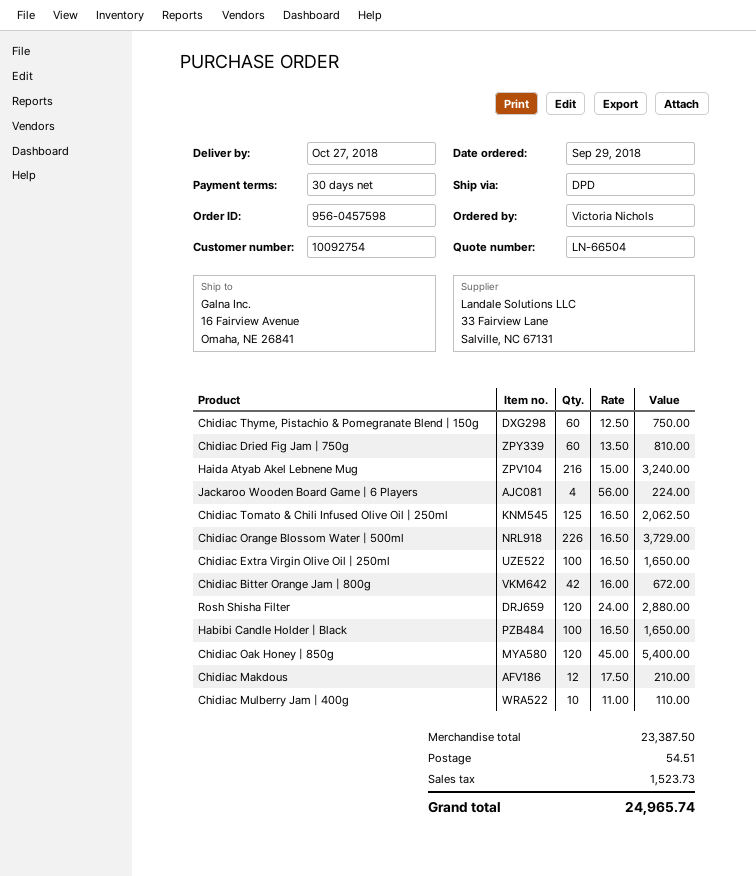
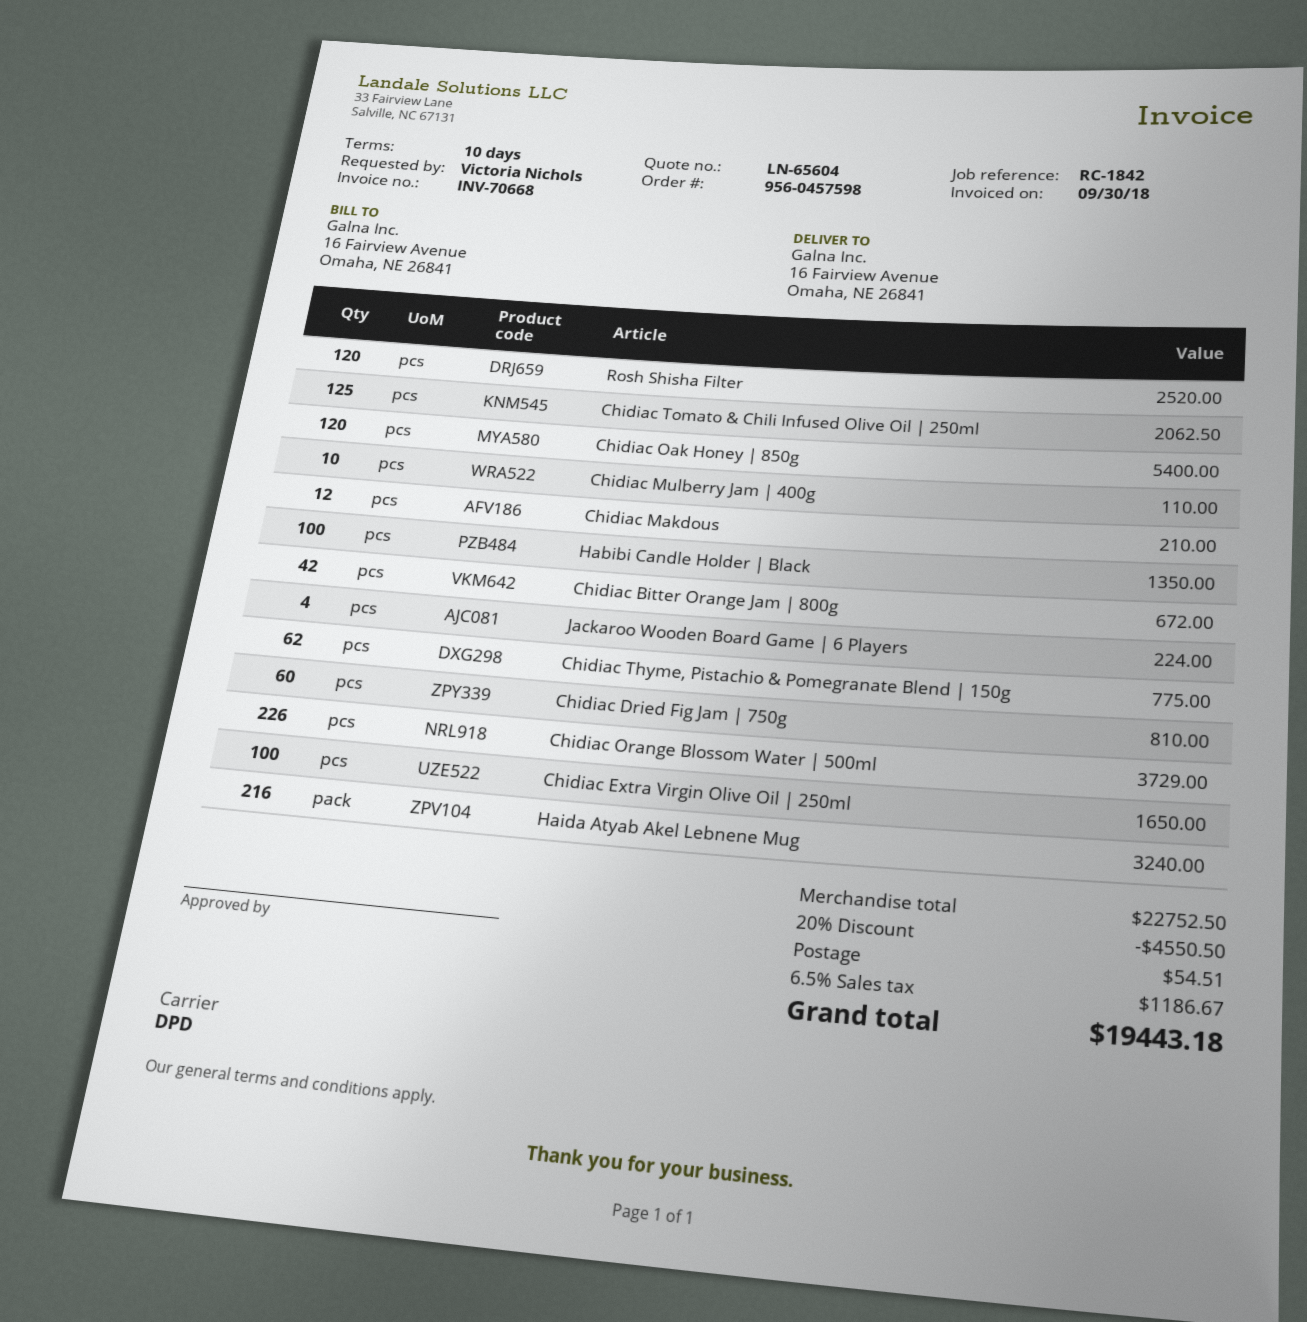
quote number: LN-66504 -> LN-65604
payment terms: 30 days -> 10 days
Chidiac Thyme, Pistachio & Pomegranate Blend | 150g: 60 for 750.00 -> 62 for 775.00
Rosh Shisha Filter: 120 for 2880.00 -> 120 for 2520.00
Habibi Candle Holder | Black: 100 for 1650.00 -> 100 for 1350.00
subtotal: 23387.50 -> 22752.50
discount: none -> 20% = 4550.50
tax: 1523.73 -> 1186.67
total: 24965.74 -> 19443.18

